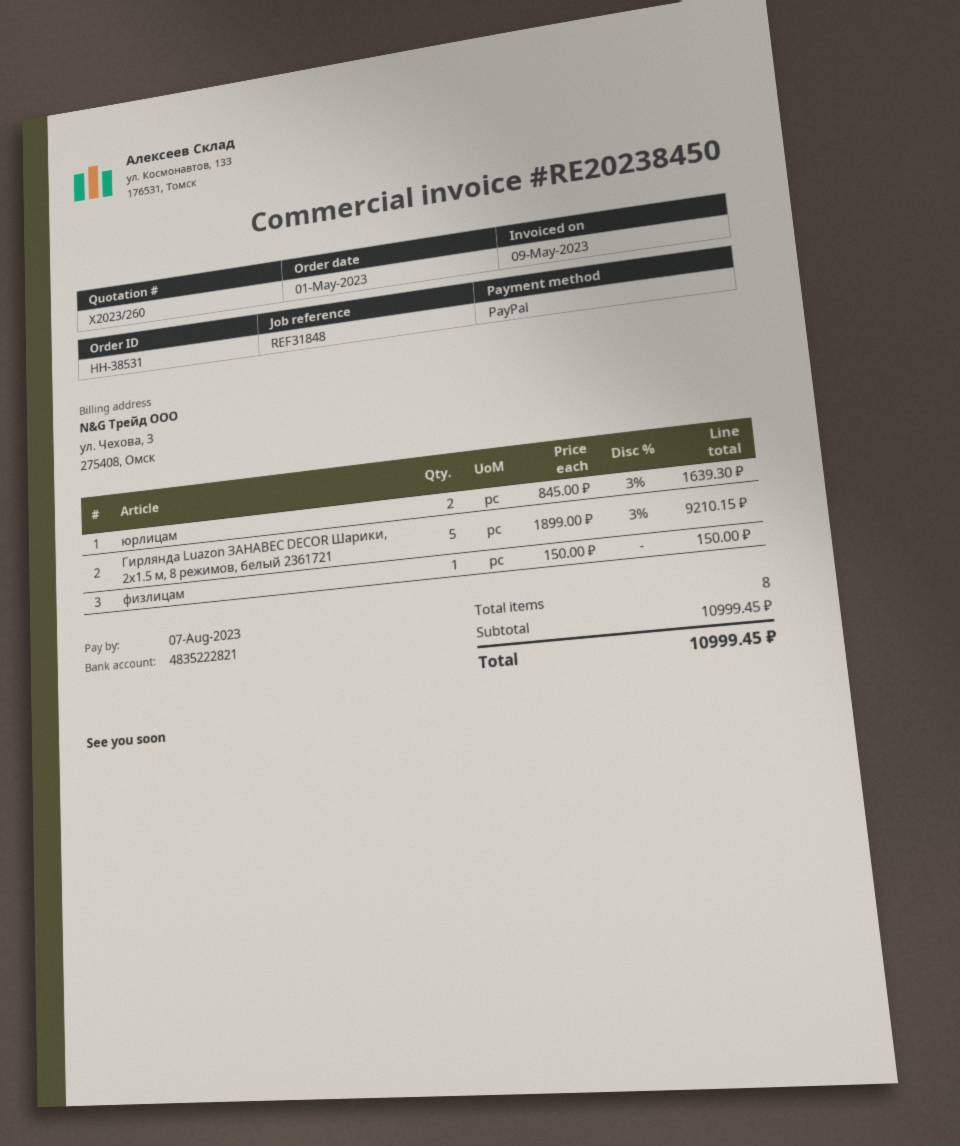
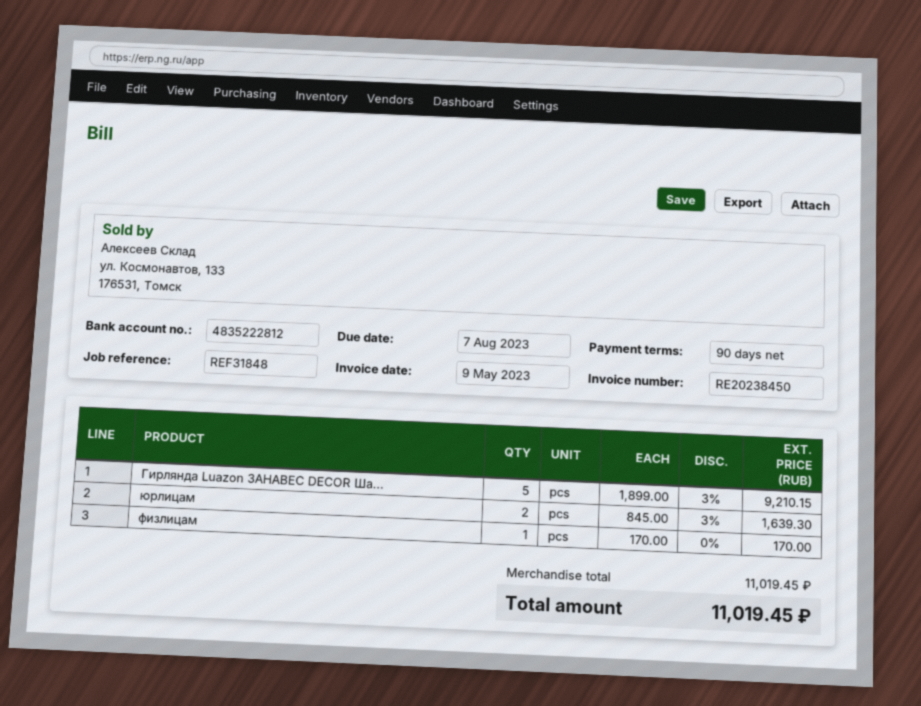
bank account: 4835222821 -> 4835222812
физлицам: 1 x 150.00 = 150.00 -> 1 x 170.00 = 170.00
subtotal: 10999.45 -> 11019.45
total: 10999.45 -> 11019.45

